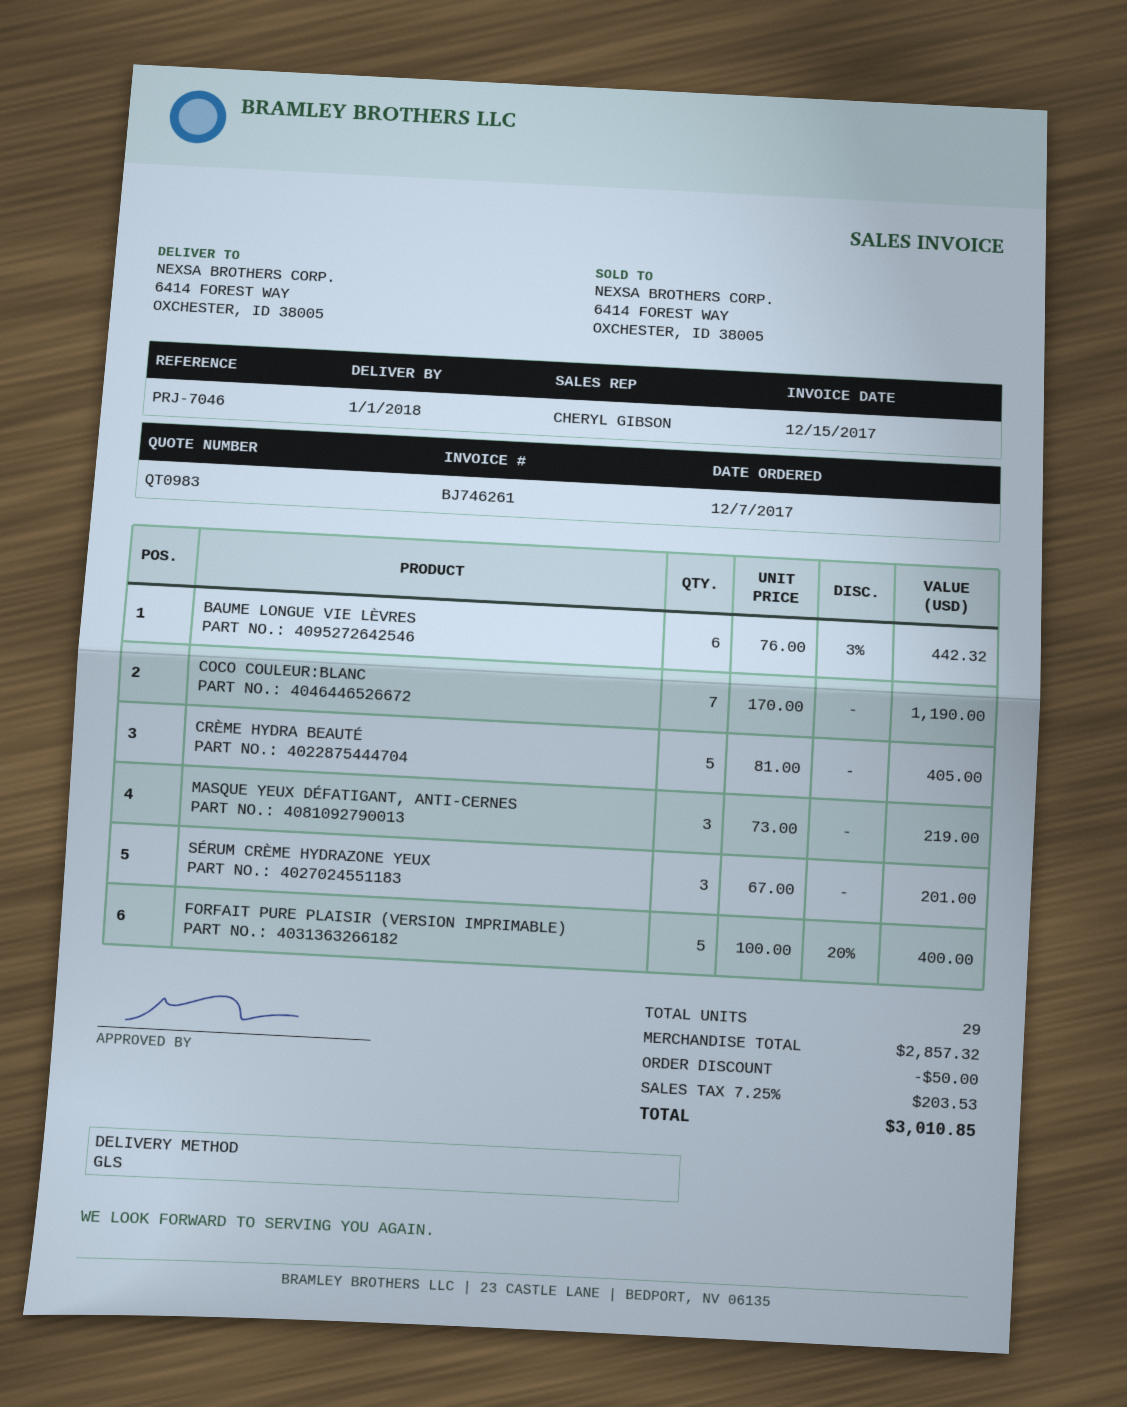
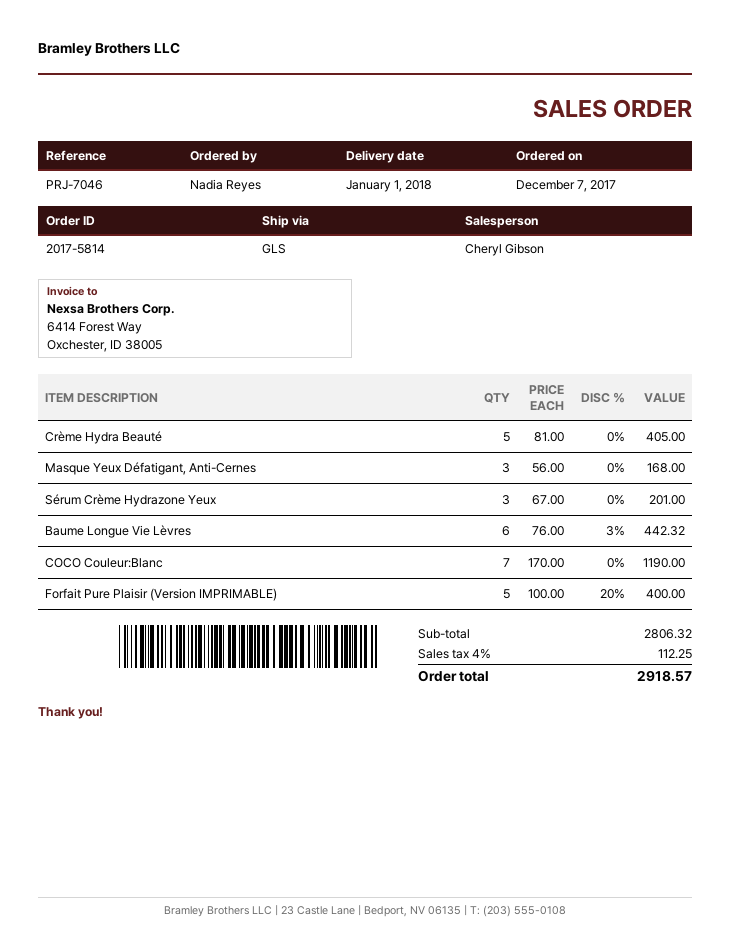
MASQUE YEUX DÉFATIGANT, ANTI-CERNES: 3 x 73.00 = 219.00 -> 3 x 56.00 = 168.00
subtotal: 2857.32 -> 2806.32
discount: 50.00 -> none
tax: 7.25% = 203.53 -> 4% = 112.25
total: 3010.85 -> 2918.57

